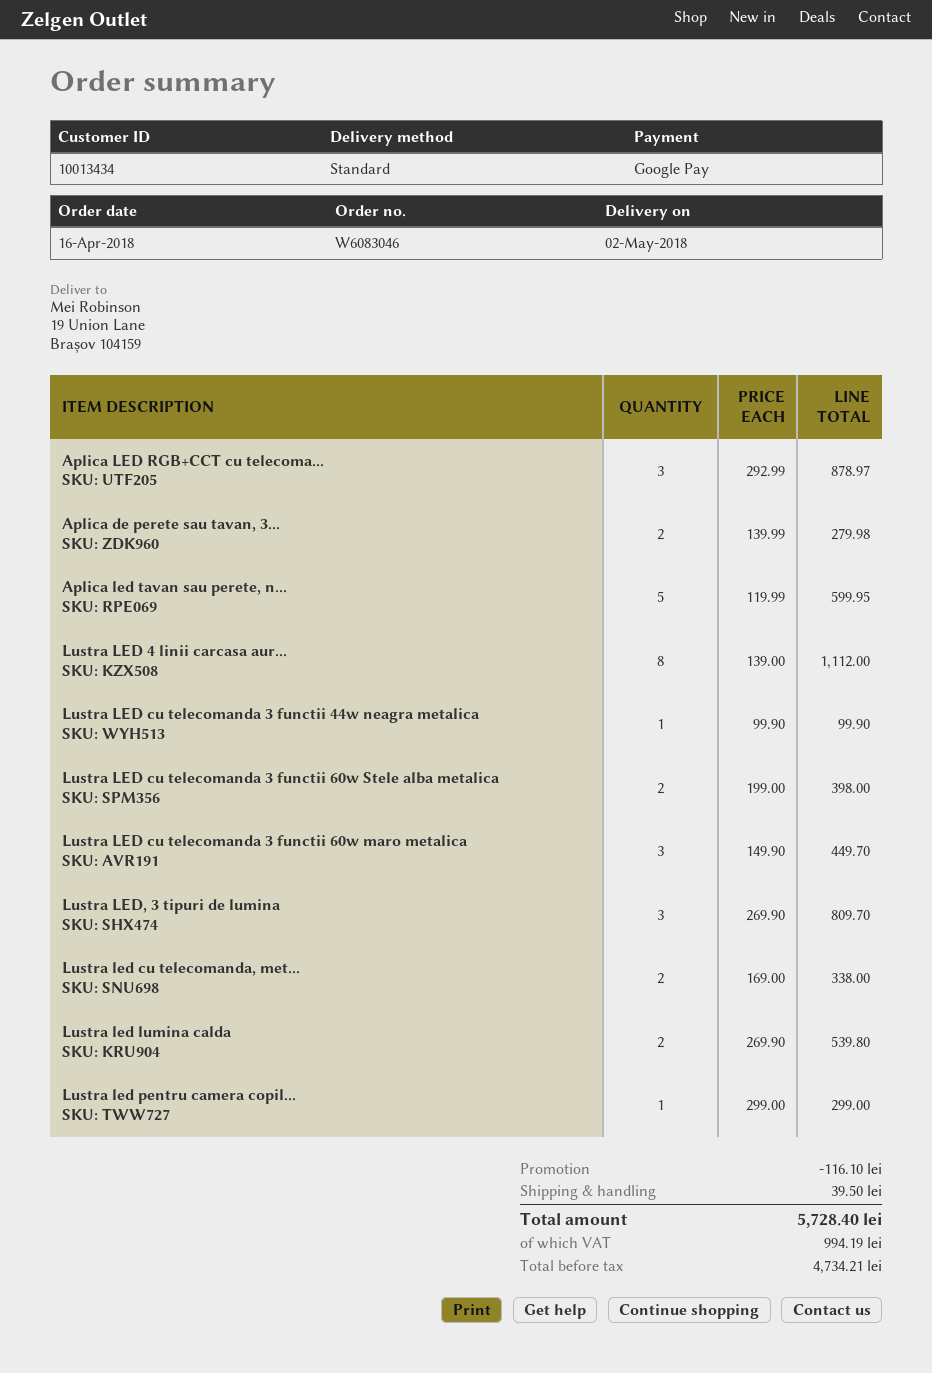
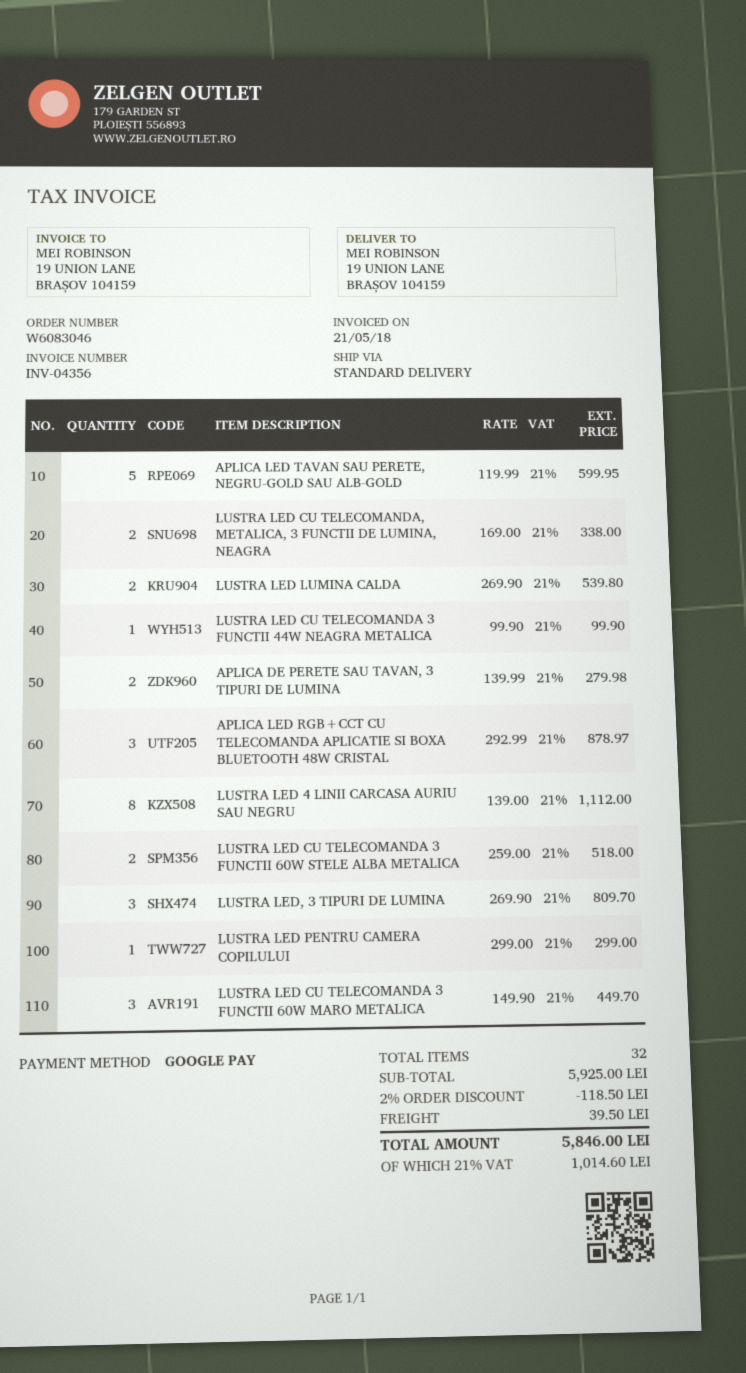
Lustra LED cu telecomanda 3 functii 60w Stele alba metalica: 2 x 199.00 = 398.00 -> 2 x 259.00 = 518.00
discount: 116.10 -> 118.50
tax: 994.19 -> 1014.60
total: 5728.40 -> 5846.00

